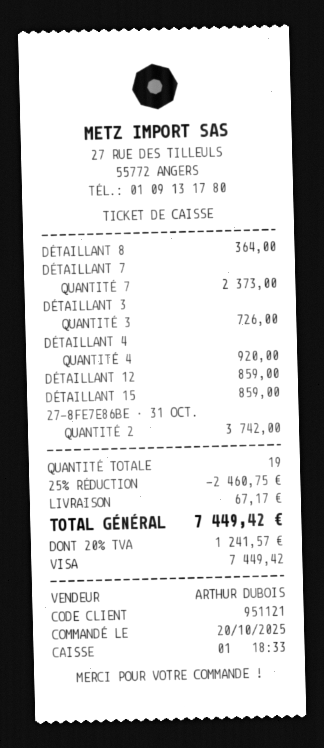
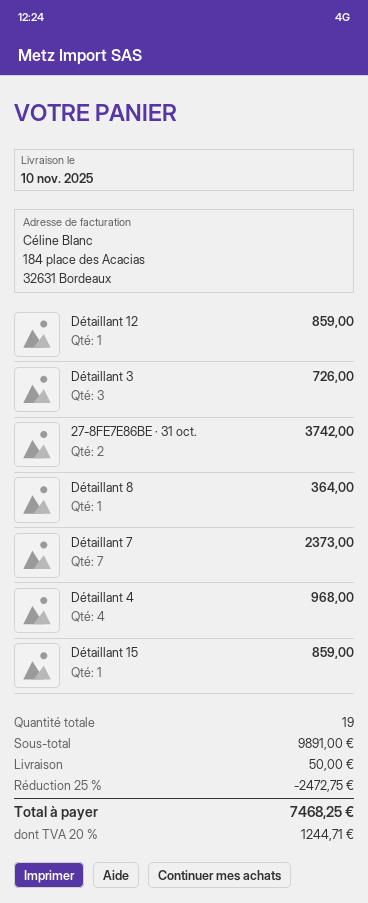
DÉTAILLANT 4: 4 for 920.00 -> 4 for 968.00
discount: 25% = 2460.75 -> 25% = 2472.75
shipping: 67.17 -> 50.00
tax: 20% = 1241.57 -> 20% = 1244.71
total: 7449.42 -> 7468.25

